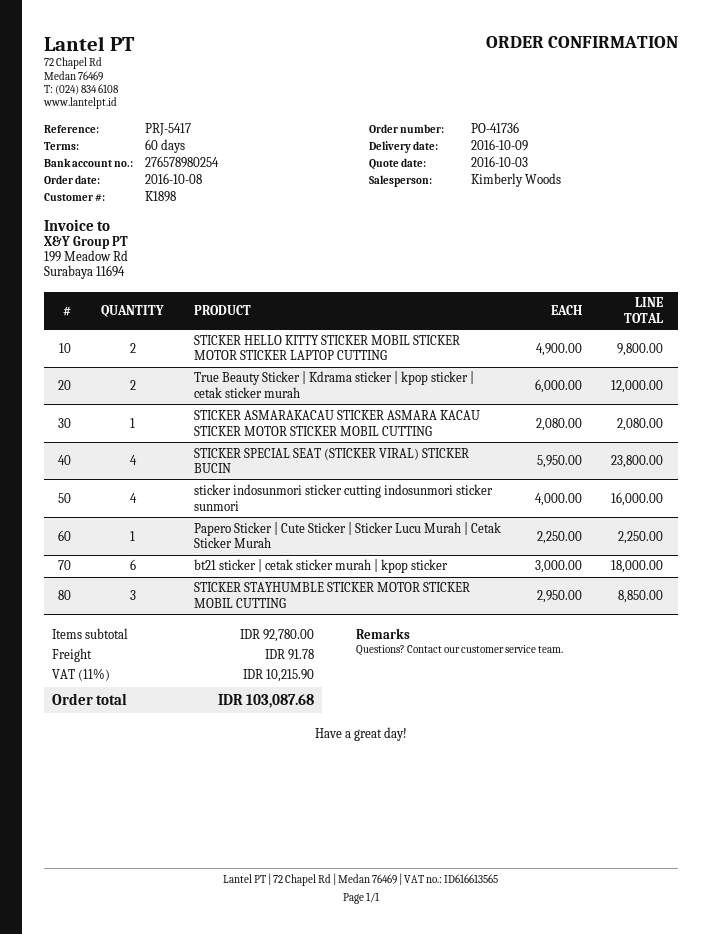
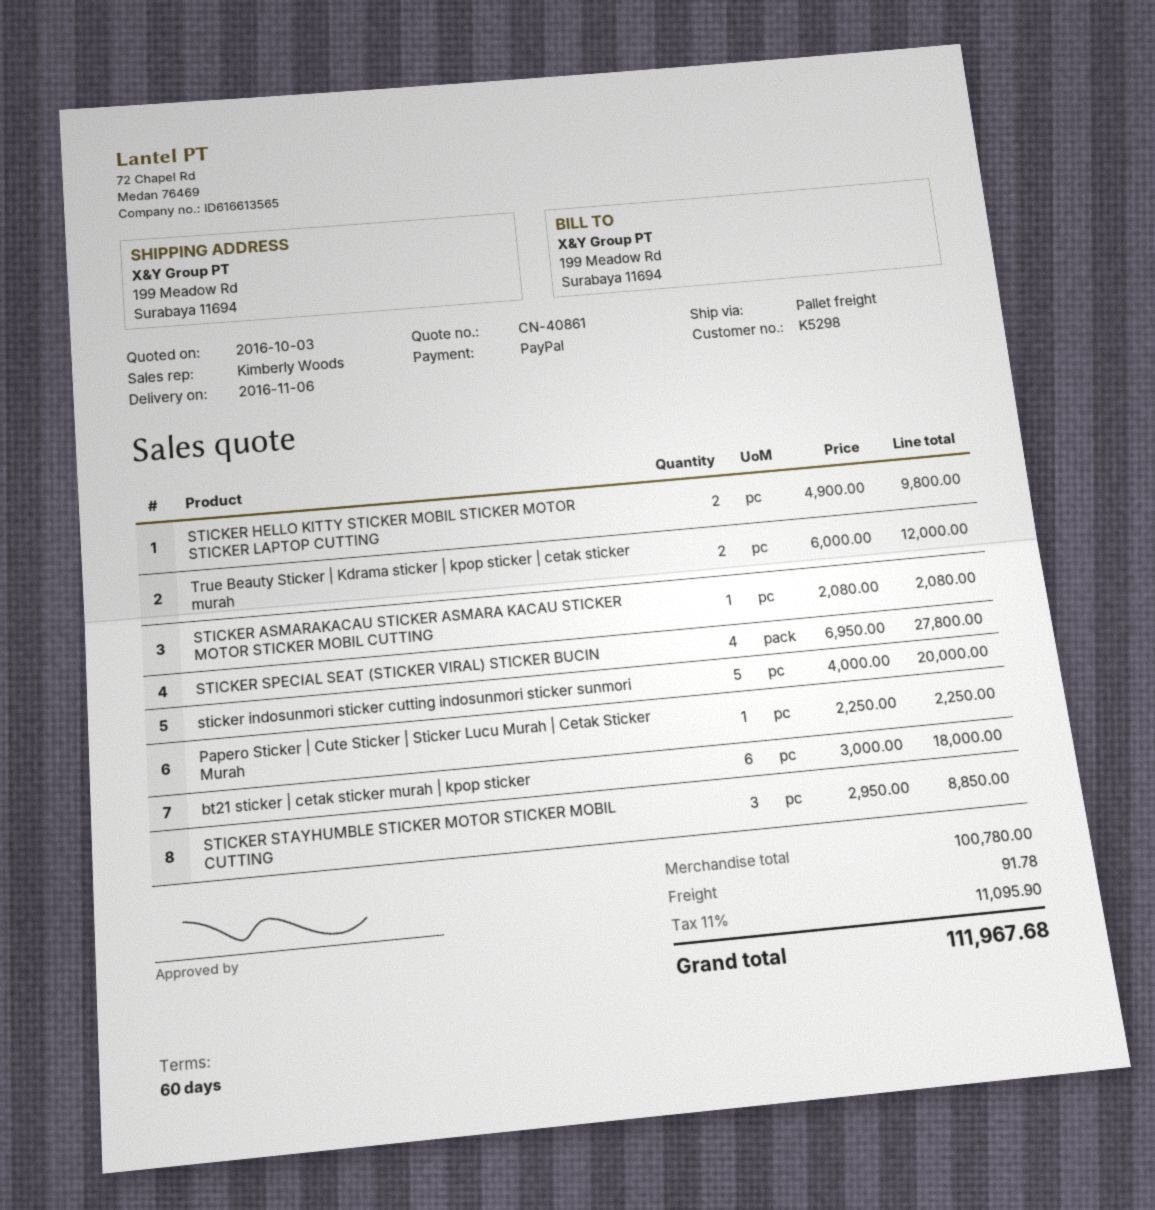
delivery date: 2016-10-09 -> 2016-11-06
customer number: K1898 -> K5298
STICKER SPECIAL SEAT (STICKER VIRAL) STICKER BUCIN: 4 x 5950.00 = 23800.00 -> 4 x 6950.00 = 27800.00
sticker indosunmori sticker cutting indosunmori sticker sunmori: 4 x 4000.00 = 16000.00 -> 5 x 4000.00 = 20000.00
subtotal: 92780.00 -> 100780.00
tax: 11% = 10215.90 -> 11% = 11095.90
total: 103087.68 -> 111967.68

